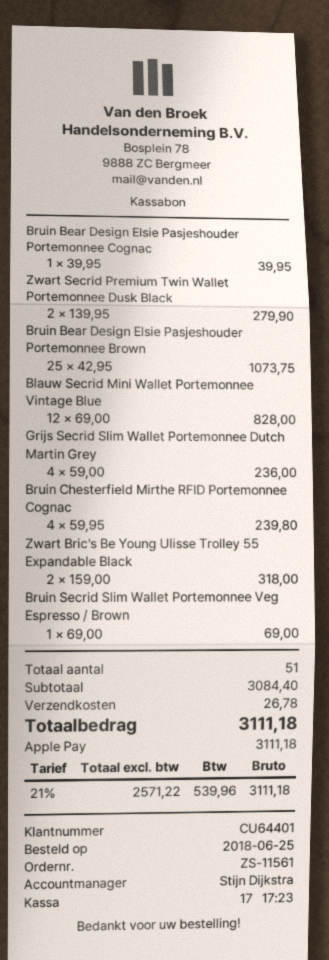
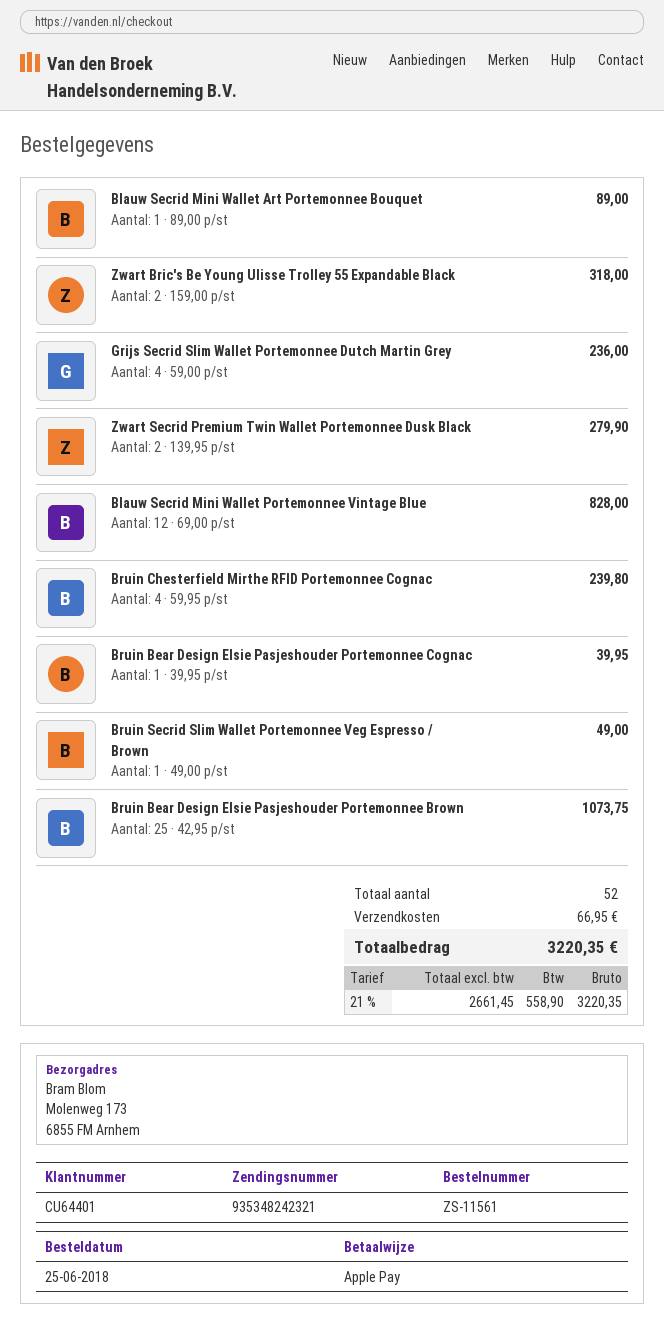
Bruin Secrid Slim Wallet Portemonnee Veg Espresso / Brown: 1 x 69.00 = 69.00 -> 1 x 49.00 = 49.00
Blauw Secrid Mini Wallet Art Portemonnee Bouquet: none -> 1 x 89.00 = 89.00
total quantity: 51 -> 52
shipping: 26.78 -> 66.95
net: 2571.22 -> 2661.45
tax: 21% = 539.96 -> 21% = 558.90
total: 3111.18 -> 3220.35

